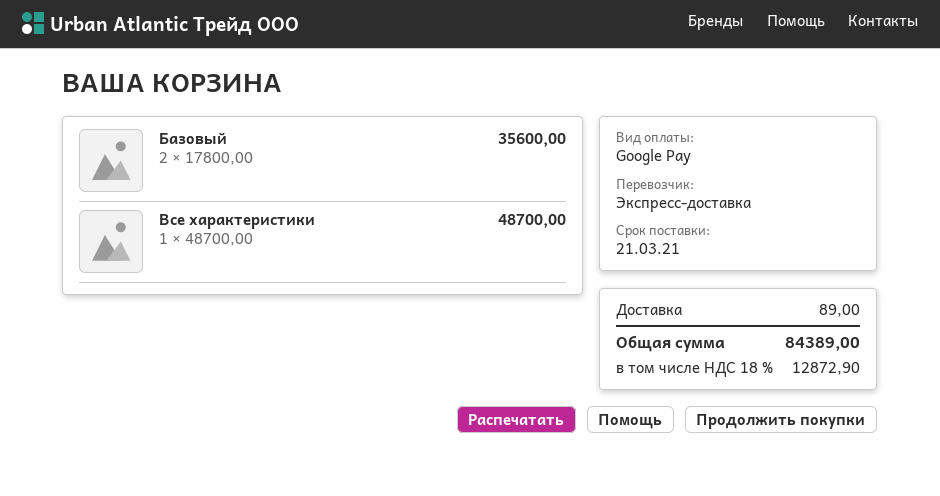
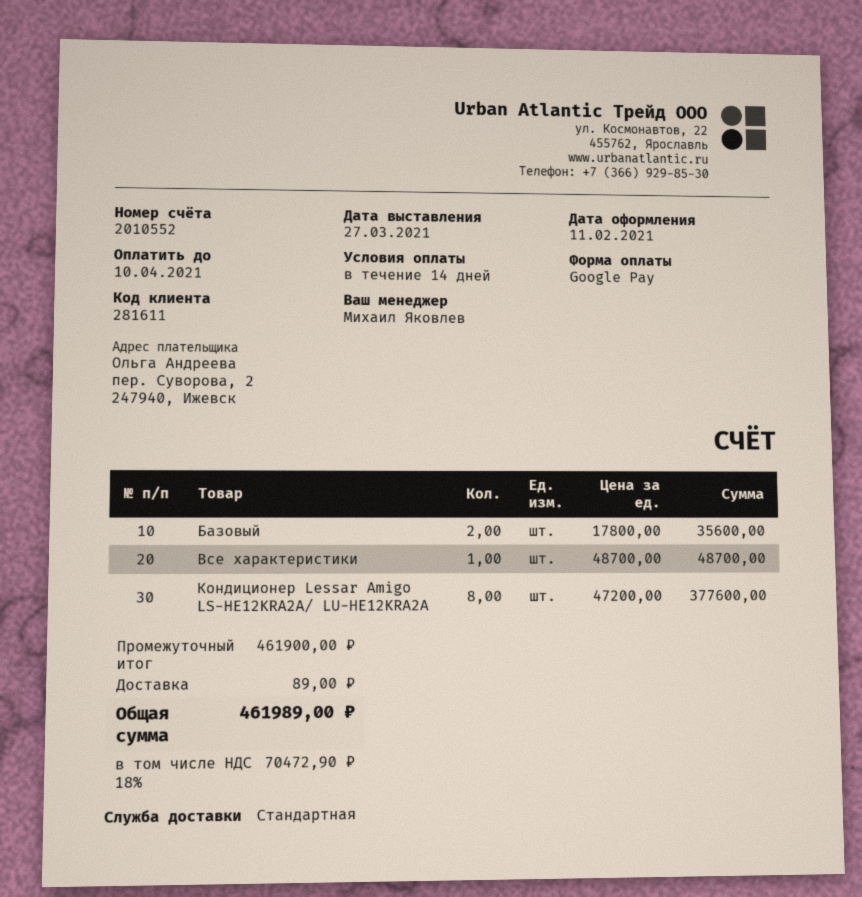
shipping method: express -> standard
Кондиционер Lessar Amigo LS-HE12KRA2А/ LU-HE12KRA2А: none -> 8 x 47200.00 = 377600.00
tax: 18% = 12872.90 -> 18% = 70472.90
total: 84389.00 -> 461989.00

